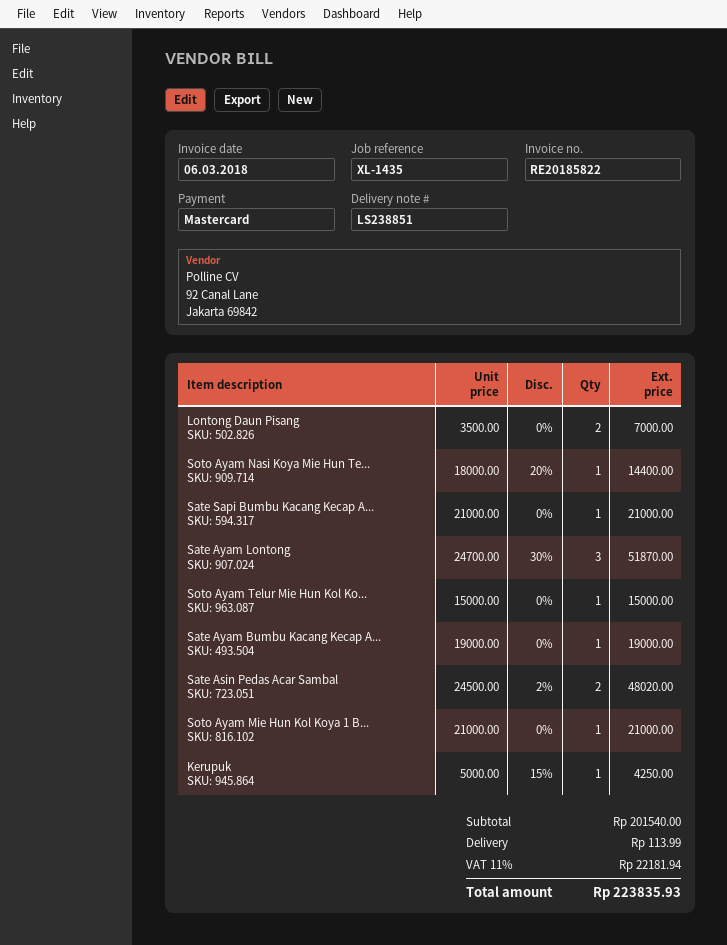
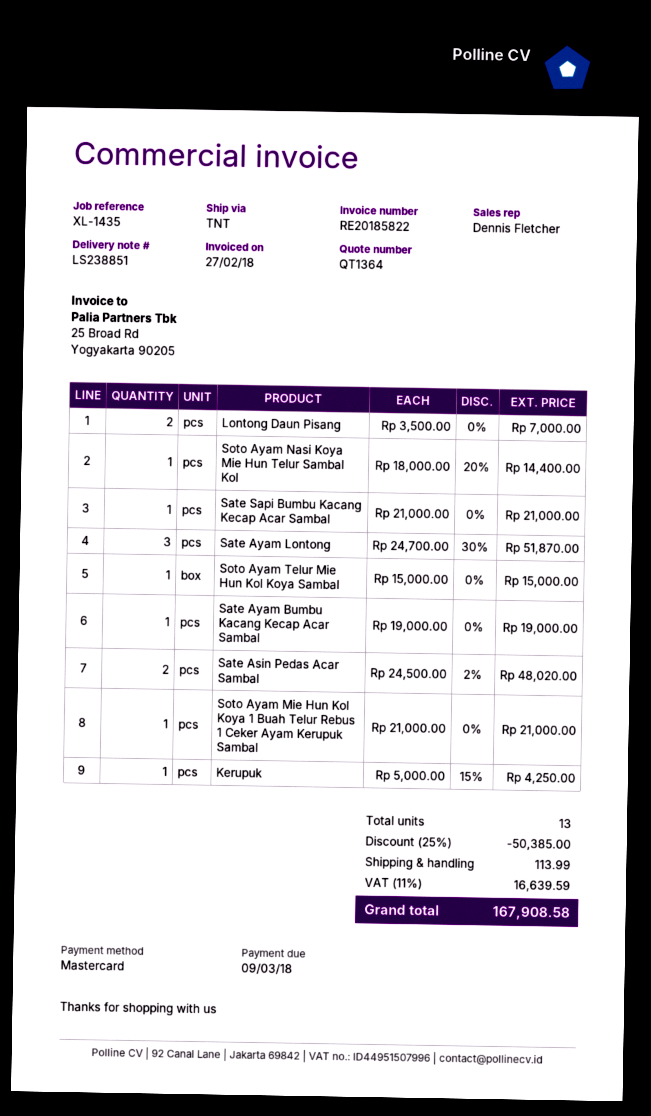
invoice date: 2018-03-06 -> 2018-02-27
discount: none -> 25% = 50385.00
tax: 11% = 22181.94 -> 11% = 16639.59
total: 223835.93 -> 167908.58

